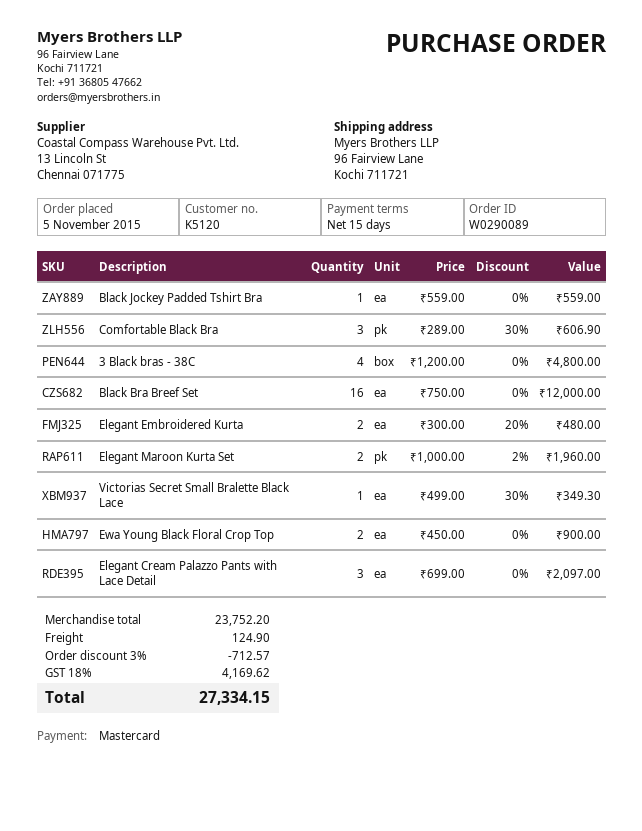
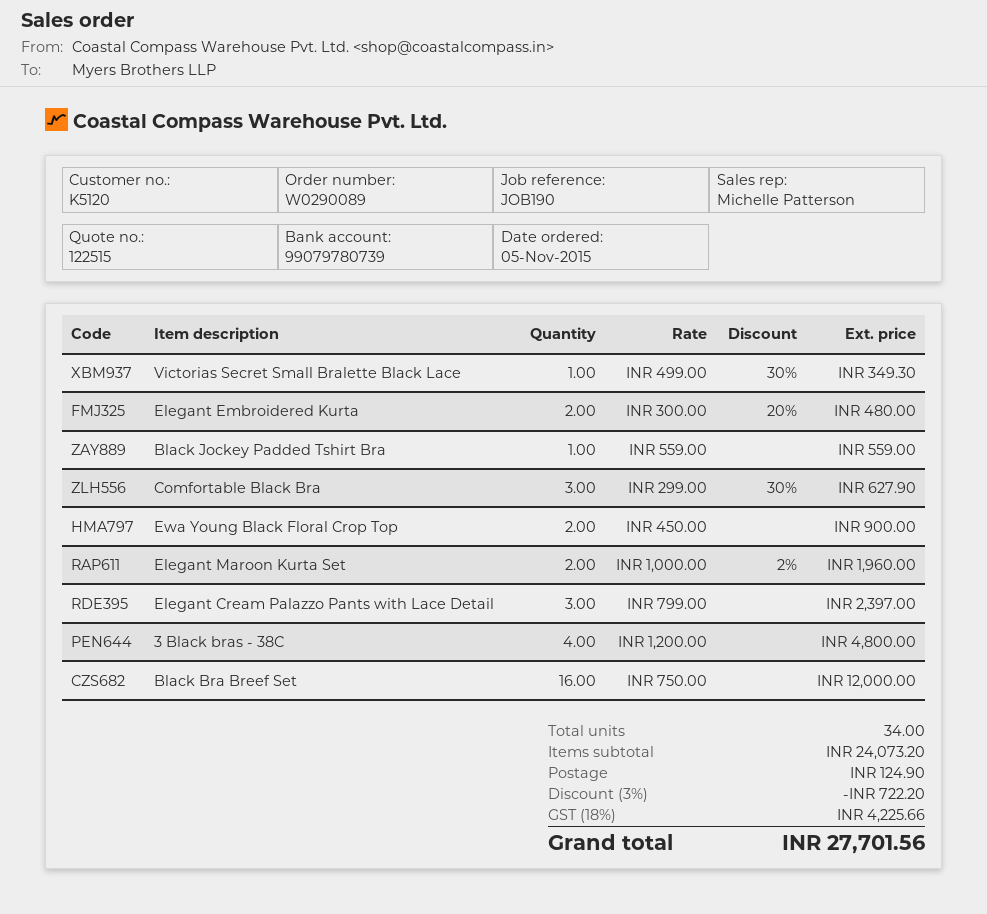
Comfortable Black Bra: 3 x 289.00 - 30% = 606.90 -> 3 x 299.00 - 30% = 627.90
Elegant Cream Palazzo Pants with Lace Detail: 3 x 699.00 = 2097.00 -> 3 x 799.00 = 2397.00
subtotal: 23752.20 -> 24073.20
discount: 3% = 712.57 -> 3% = 722.20
tax: 18% = 4169.62 -> 18% = 4225.66
total: 27334.15 -> 27701.56

